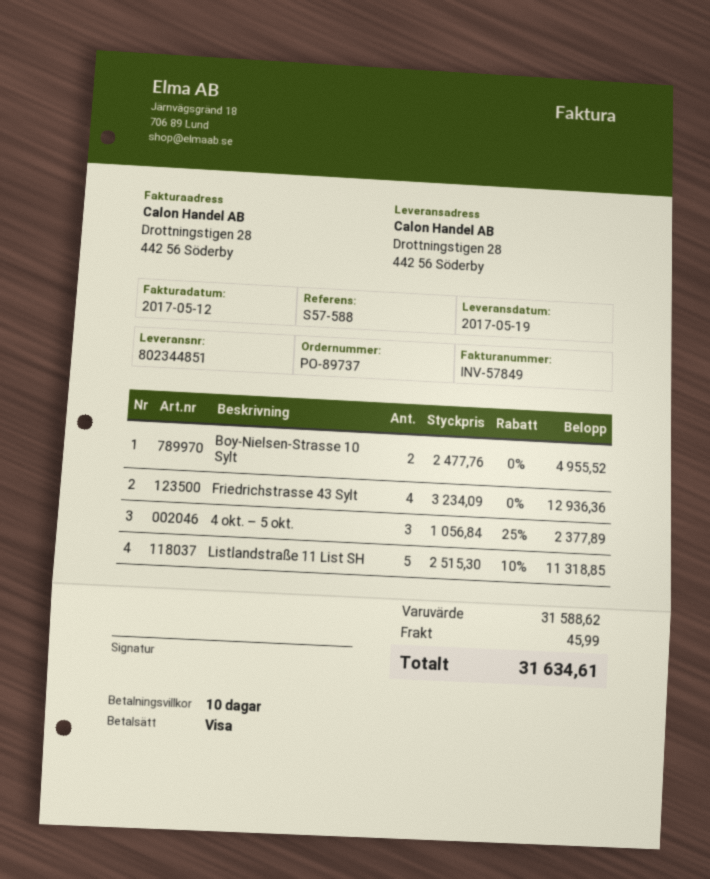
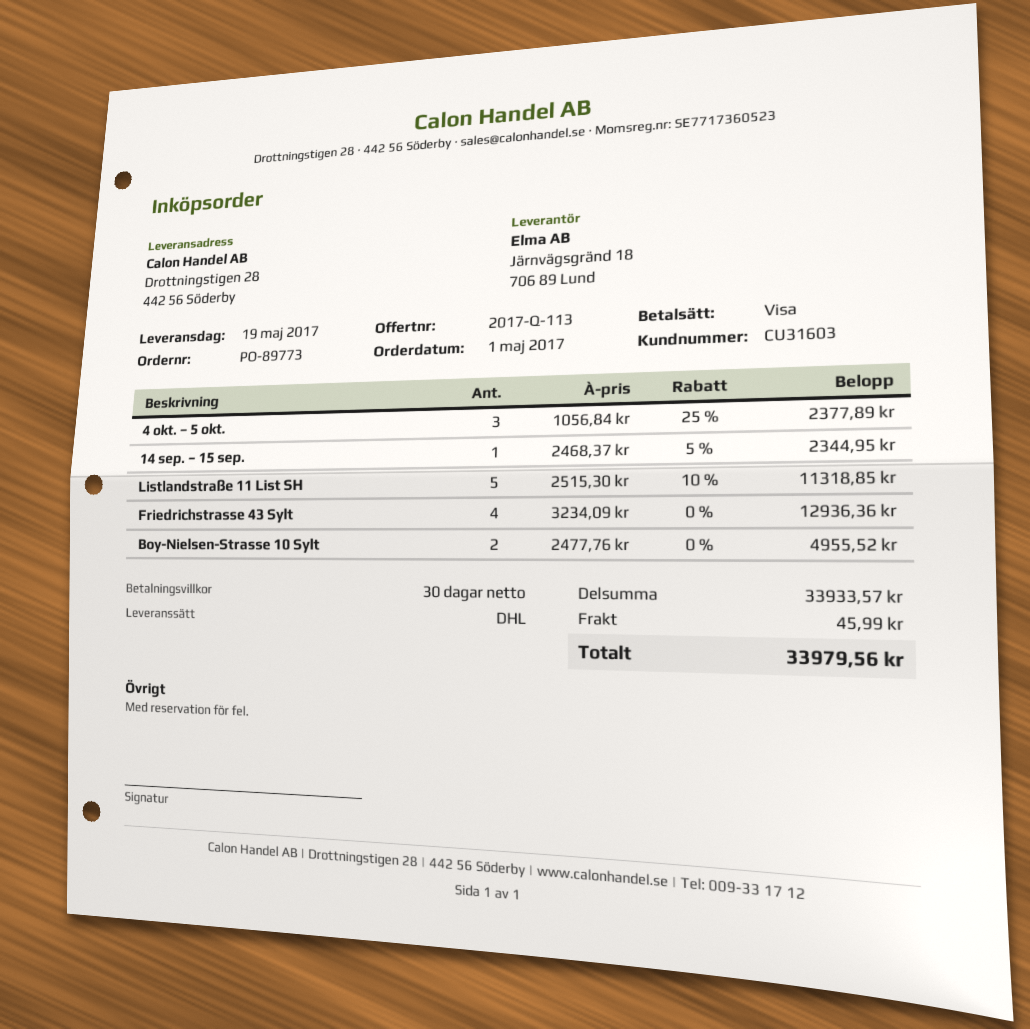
order number: PO-89737 -> PO-89773
payment terms: 10 days -> 30 days
14 sep. – 15 sep.: none -> 1 x 2468.37 - 5% = 2344.95
subtotal: 31588.62 -> 33933.57
total: 31634.61 -> 33979.56

